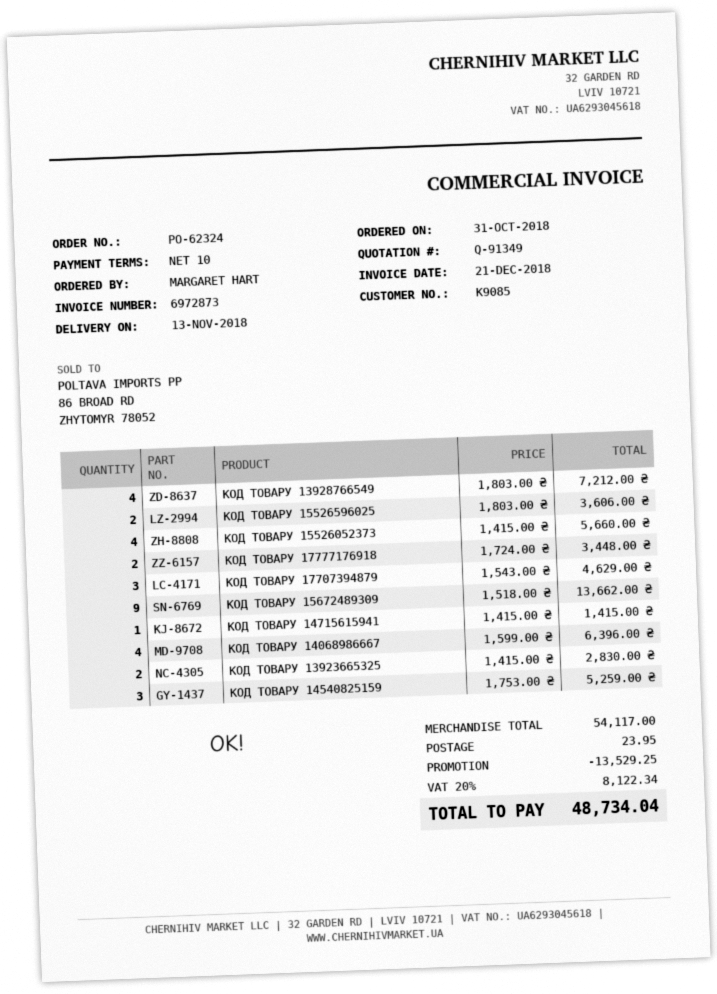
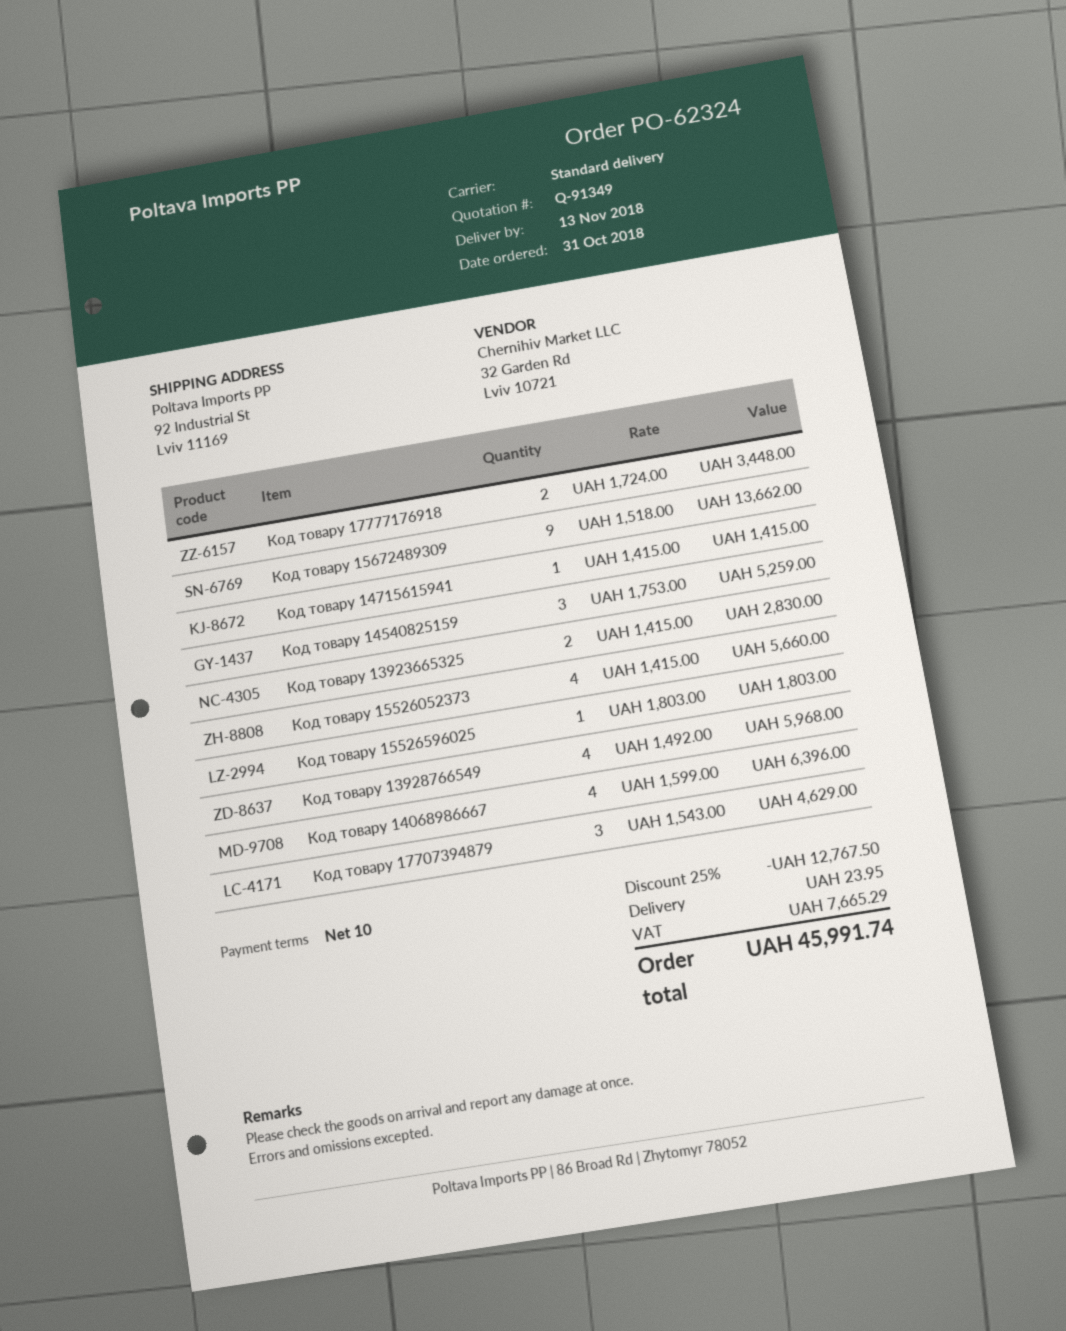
КОД ТОВАРУ 13928766549: 4 x 1803.00 = 7212.00 -> 4 x 1492.00 = 5968.00
КОД ТОВАРУ 15526596025: 2 x 1803.00 = 3606.00 -> 1 x 1803.00 = 1803.00
discount: 13529.25 -> 12767.50
tax: 8122.34 -> 7665.29
total: 48734.04 -> 45991.74

